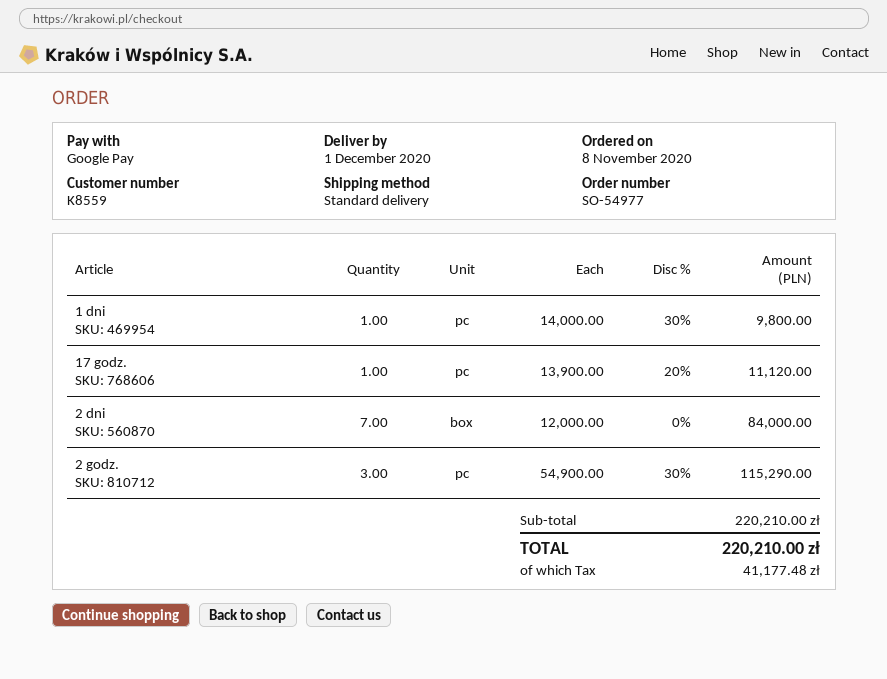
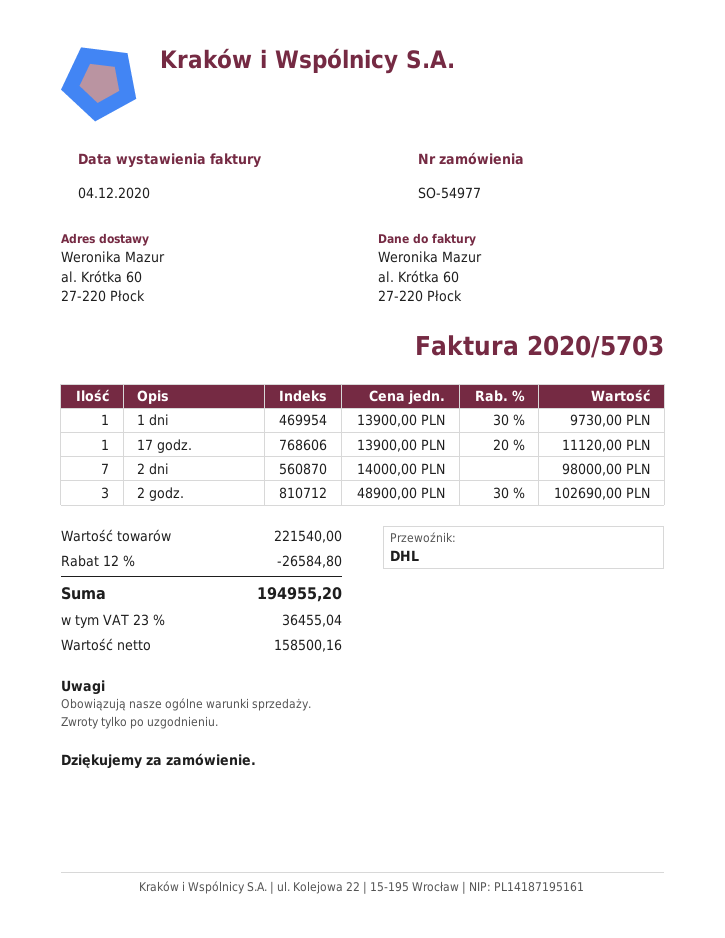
shipping method: standard -> DHL
1 dni: 1 x 14000.00 - 30% = 9800.00 -> 1 x 13900.00 - 30% = 9730.00
2 dni: 7 x 12000.00 = 84000.00 -> 7 x 14000.00 = 98000.00
2 godz.: 3 x 54900.00 - 30% = 115290.00 -> 3 x 48900.00 - 30% = 102690.00
subtotal: 220210.00 -> 221540.00
discount: none -> 12% = 26584.80
tax: 41177.48 -> 36455.04
total: 220210.00 -> 194955.20

